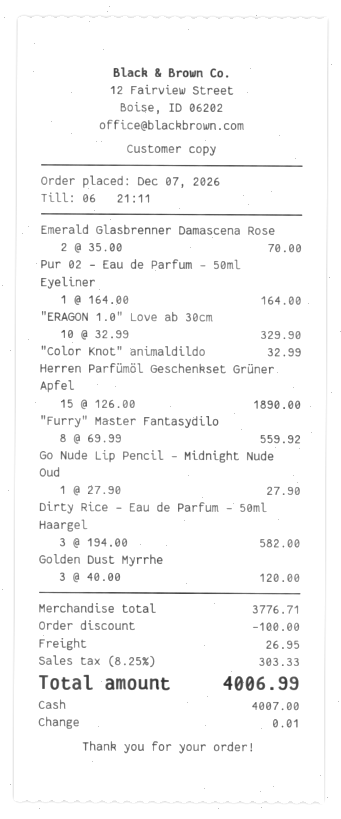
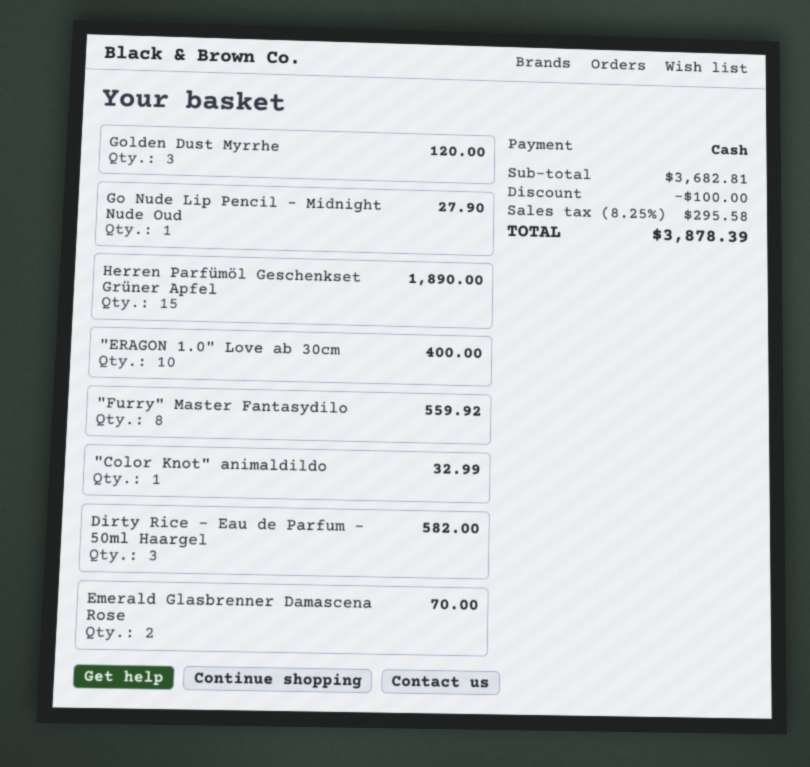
Pur 02 – Eau de Parfum – 50ml Eyeliner: 1 for 164.00 -> none
"ERAGON 1.0" Love ab 30cm: 10 for 329.90 -> 10 for 400.00
subtotal: 3776.71 -> 3682.81
shipping: 26.95 -> none
tax: 8.25% = 303.33 -> 8.25% = 295.58
total: 4006.99 -> 3878.39

